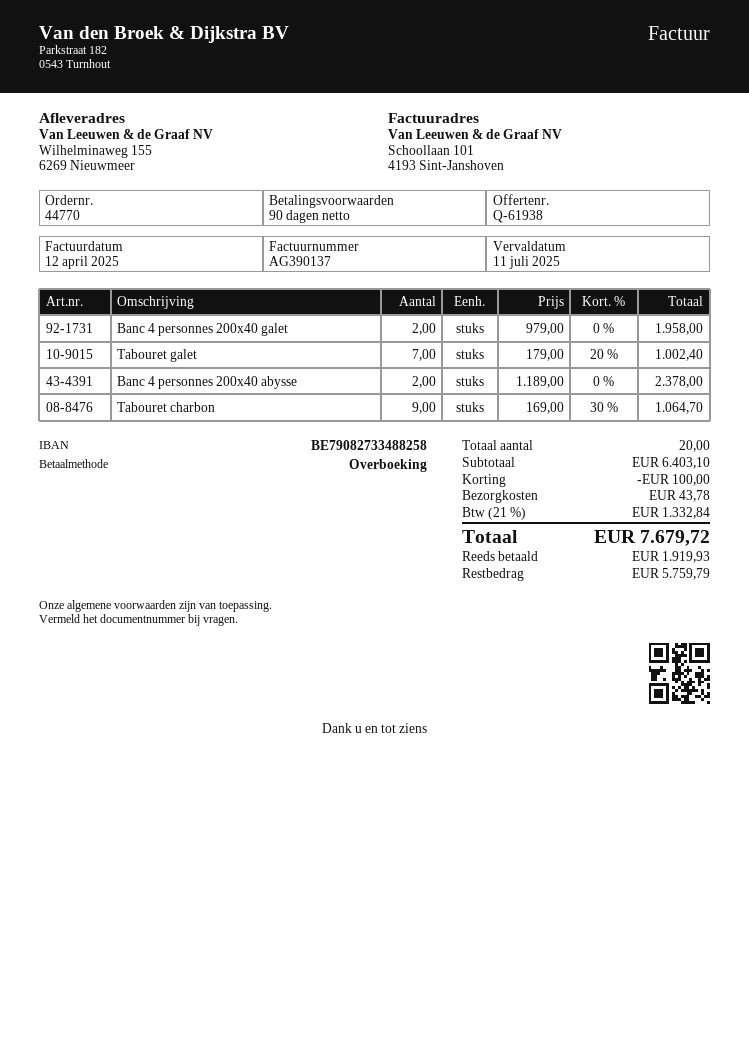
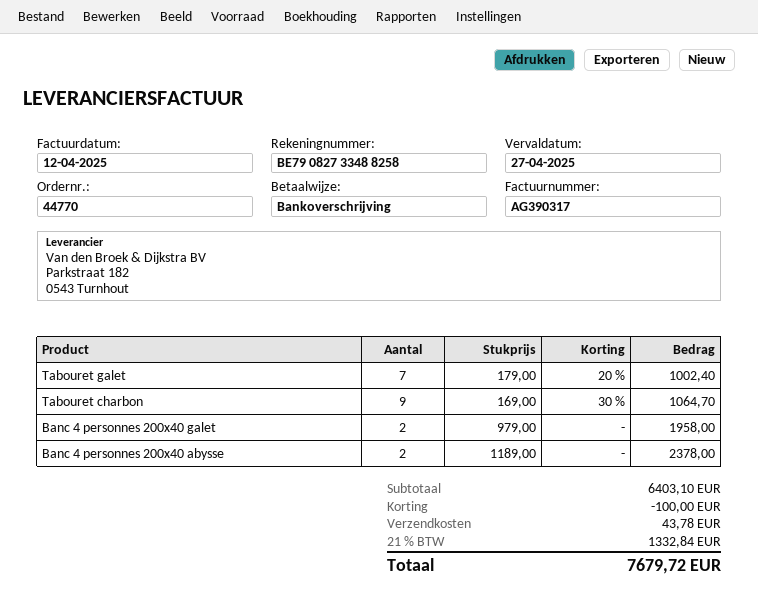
invoice number: AG390137 -> AG390317
due date: 2025-07-11 -> 2025-04-27

